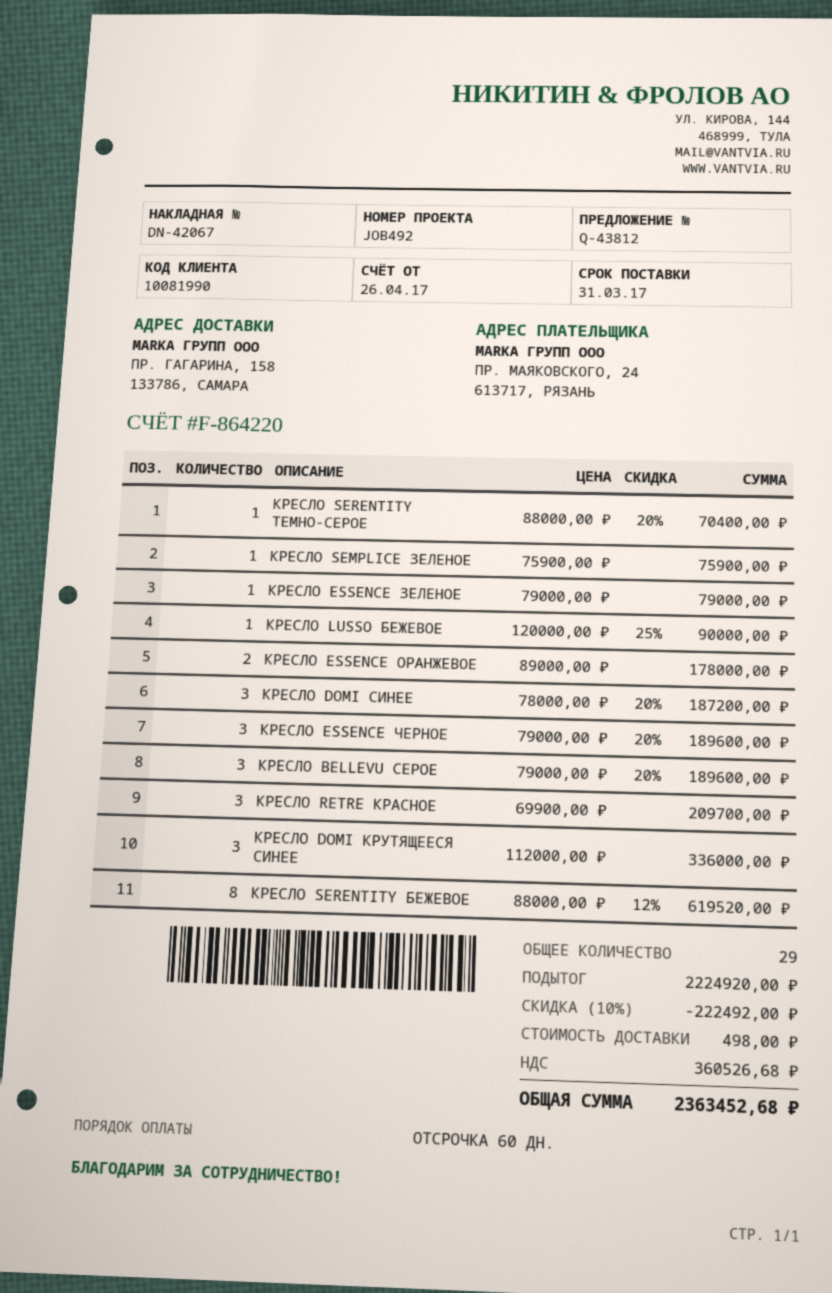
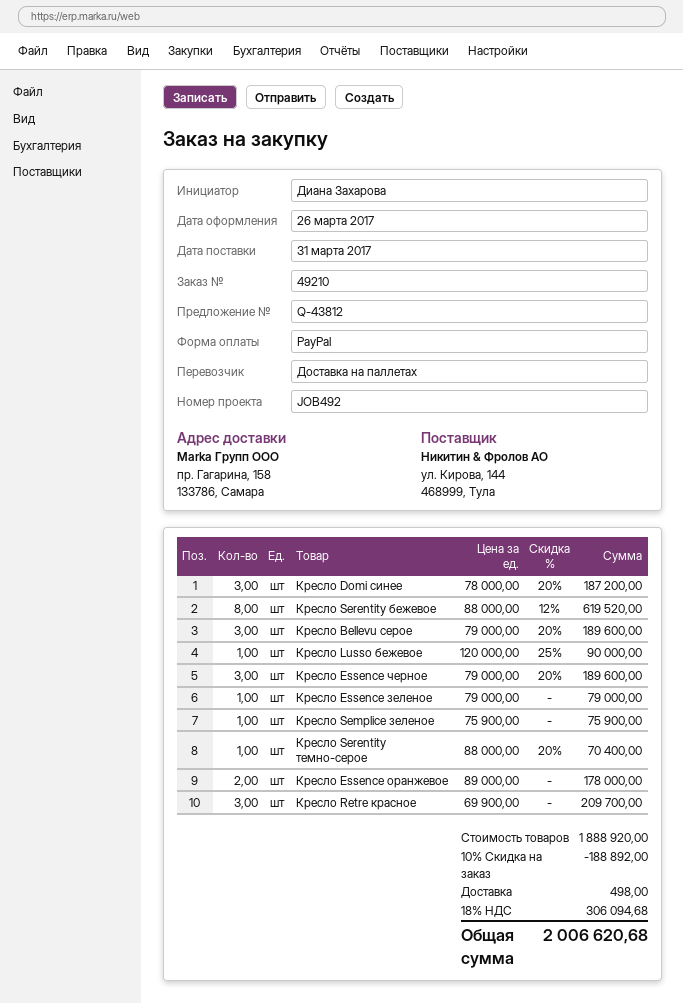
КРЕСЛО DOMI КРУТЯЩЕЕСЯ СИНЕЕ: 3 x 112000.00 = 336000.00 -> none
subtotal: 2224920.00 -> 1888920.00
discount: 10% = 222492.00 -> 10% = 188892.00
tax: 360526.68 -> 306094.68
total: 2363452.68 -> 2006620.68

